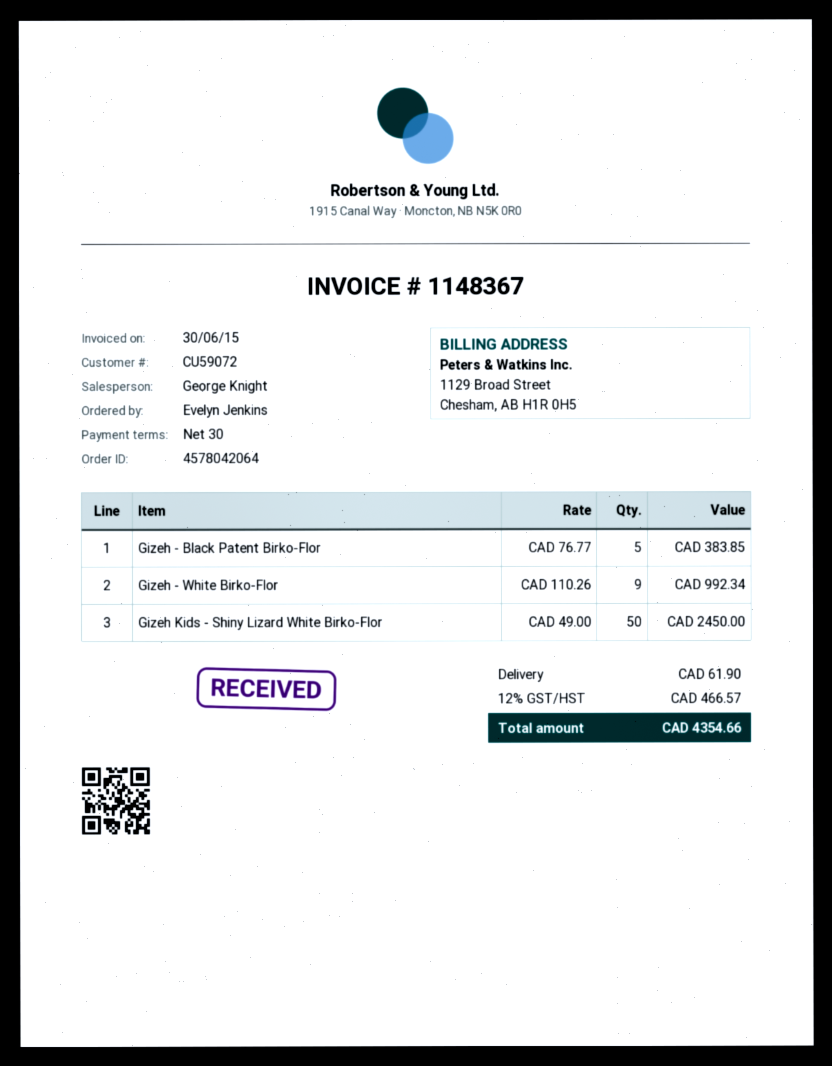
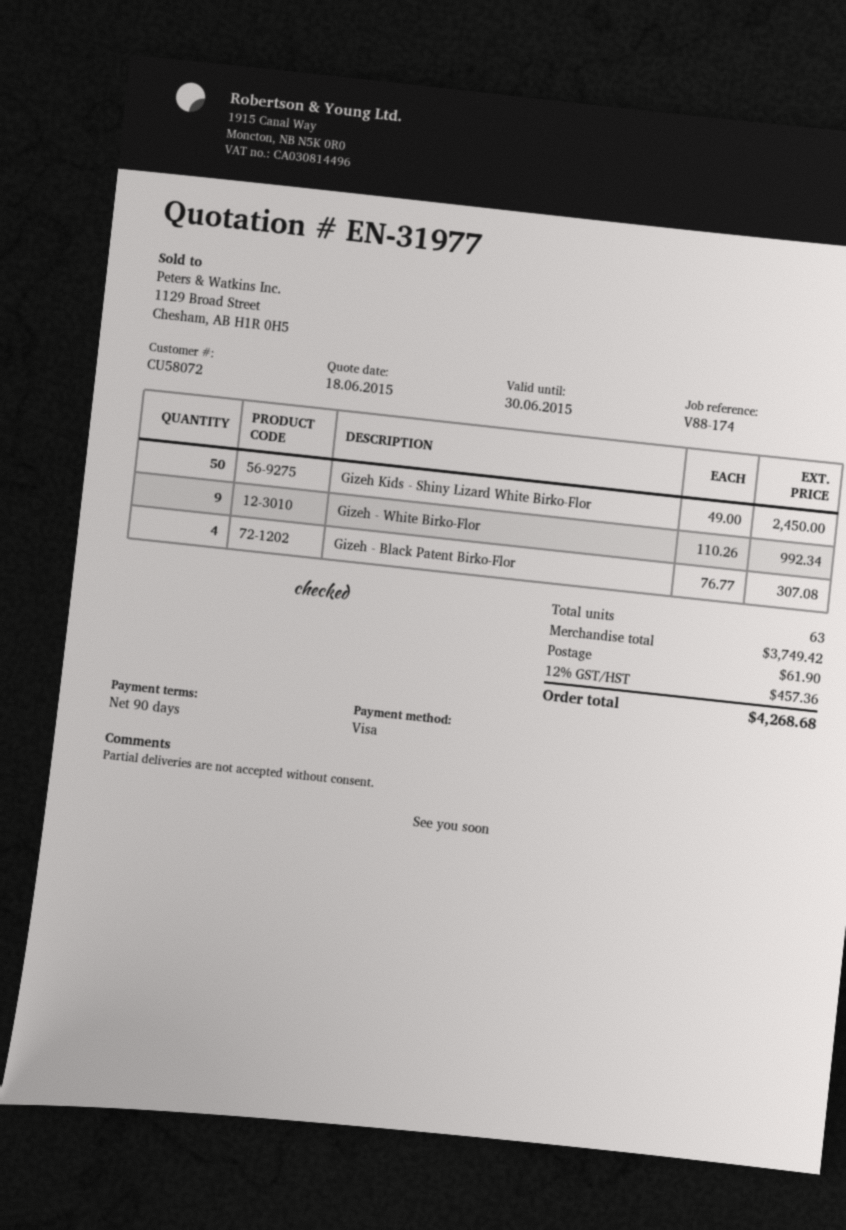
payment terms: 30 days -> 90 days
customer number: CU59072 -> CU58072
Gizeh - Black Patent Birko-Flor: 5 x 76.77 = 383.85 -> 4 x 76.77 = 307.08
tax: 12% = 466.57 -> 12% = 457.36
total: 4354.66 -> 4268.68

